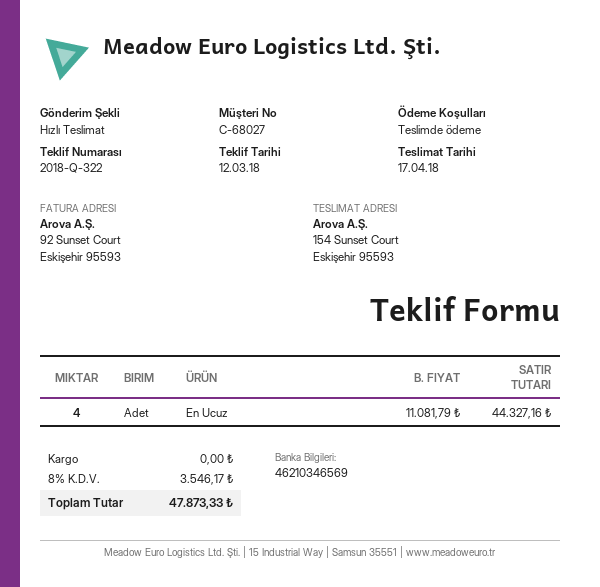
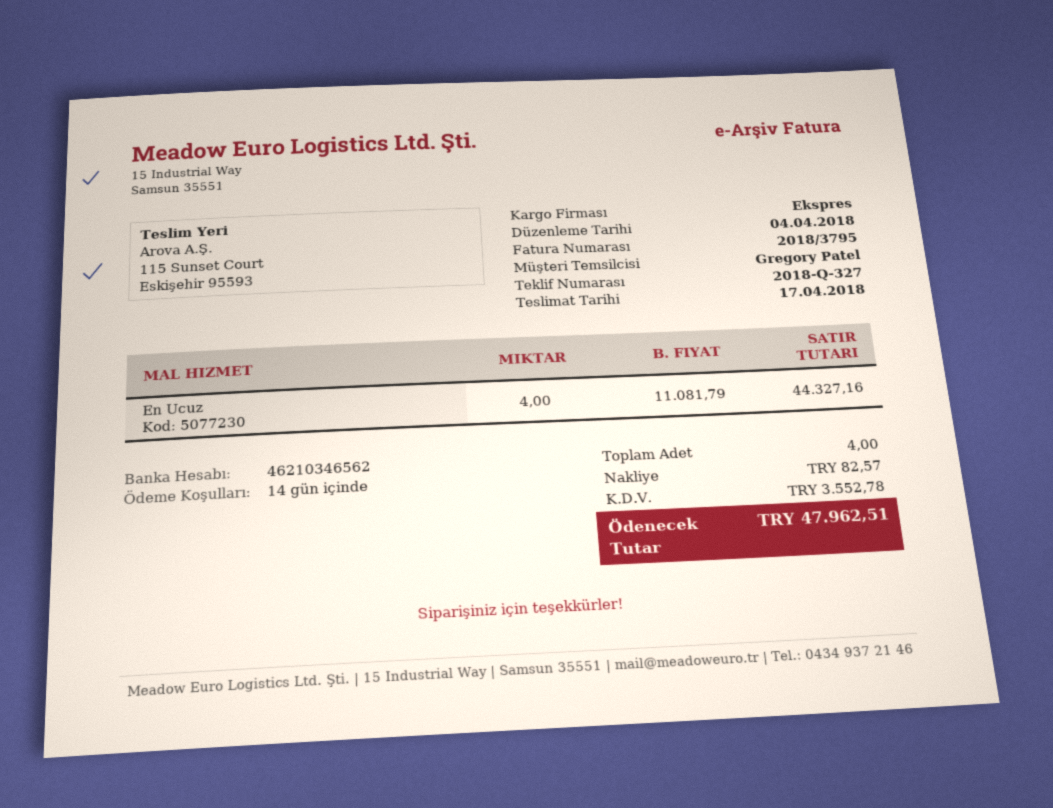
quote number: 2018-Q-322 -> 2018-Q-327
payment terms: on receipt -> 14 days
bank account: 46210346569 -> 46210346562
ship to: 154 Sunset Court, Eskişehir 95593 -> 115 Sunset Court, Eskişehir 95593
shipping: 0.00 -> 82.57
tax: 3546.17 -> 3552.78
total: 47873.33 -> 47962.51

